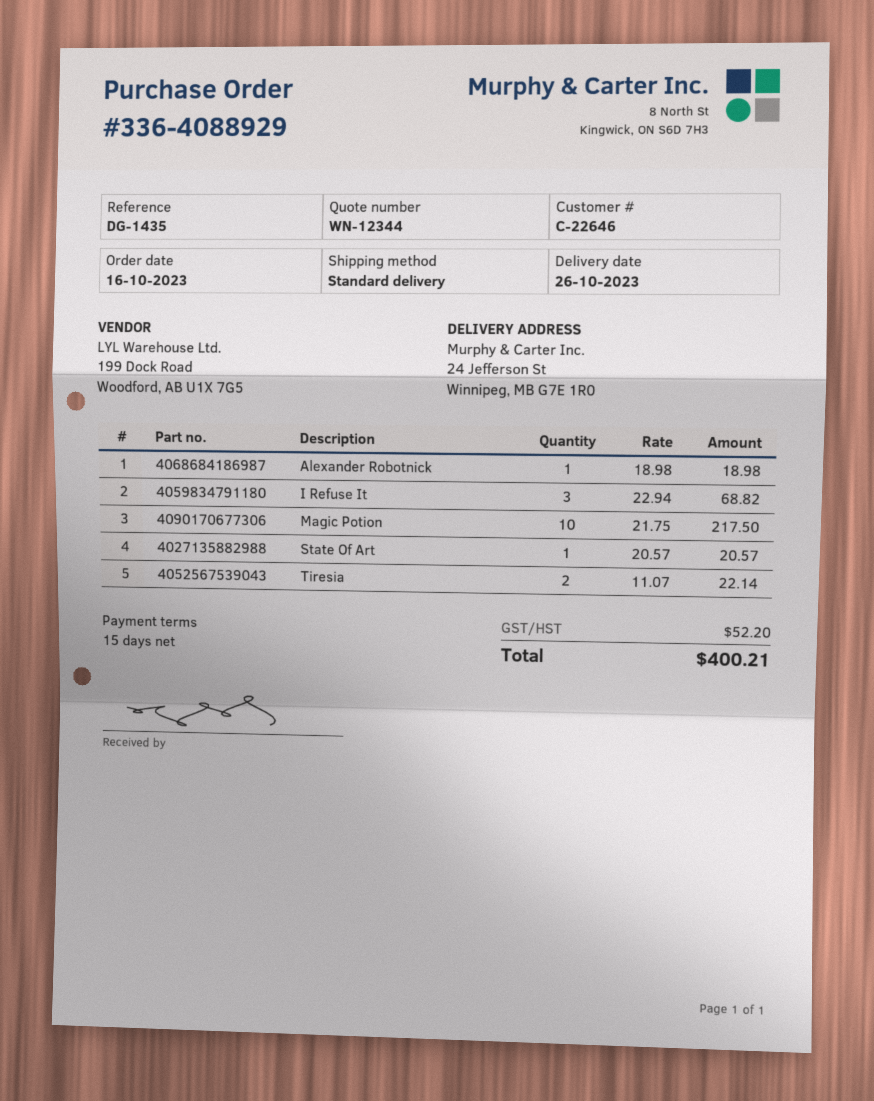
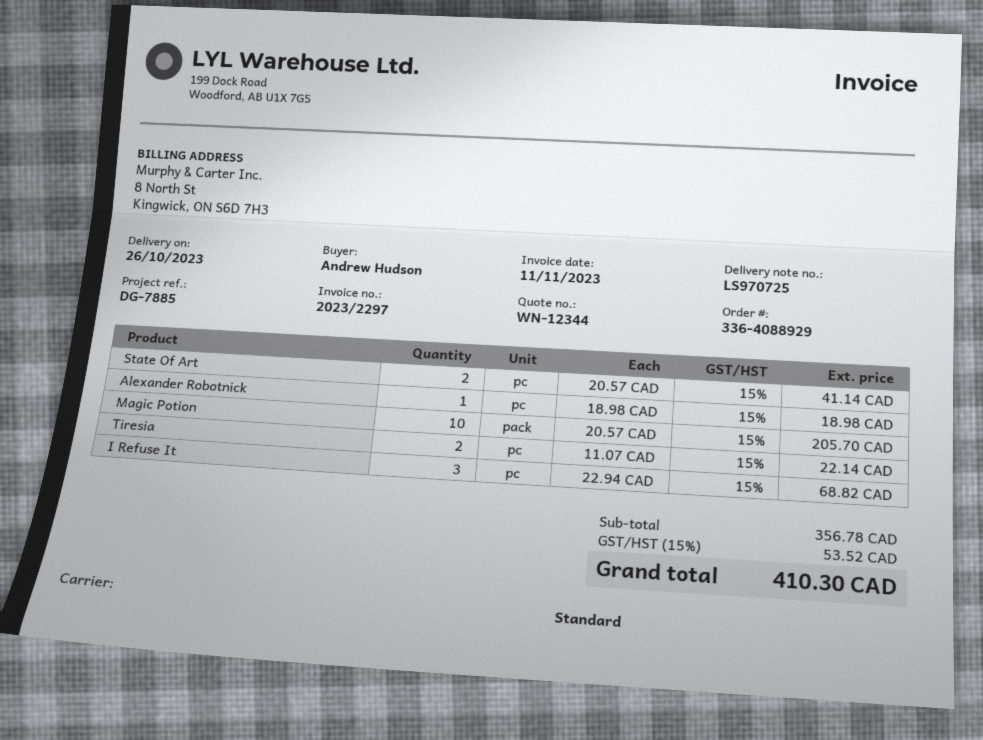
reference: DG-1435 -> DG-7885
Magic Potion: 10 x 21.75 = 217.50 -> 10 x 20.57 = 205.70
State Of Art: 1 x 20.57 = 20.57 -> 2 x 20.57 = 41.14
tax: 52.20 -> 53.52
total: 400.21 -> 410.30

